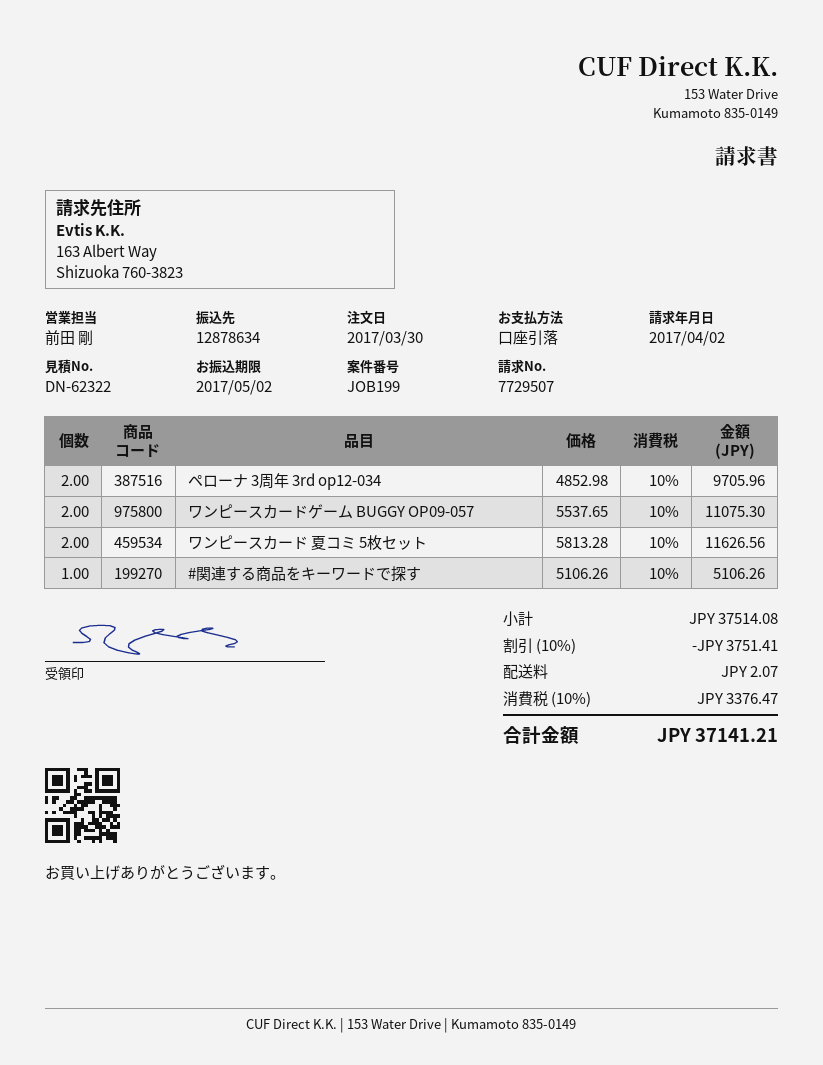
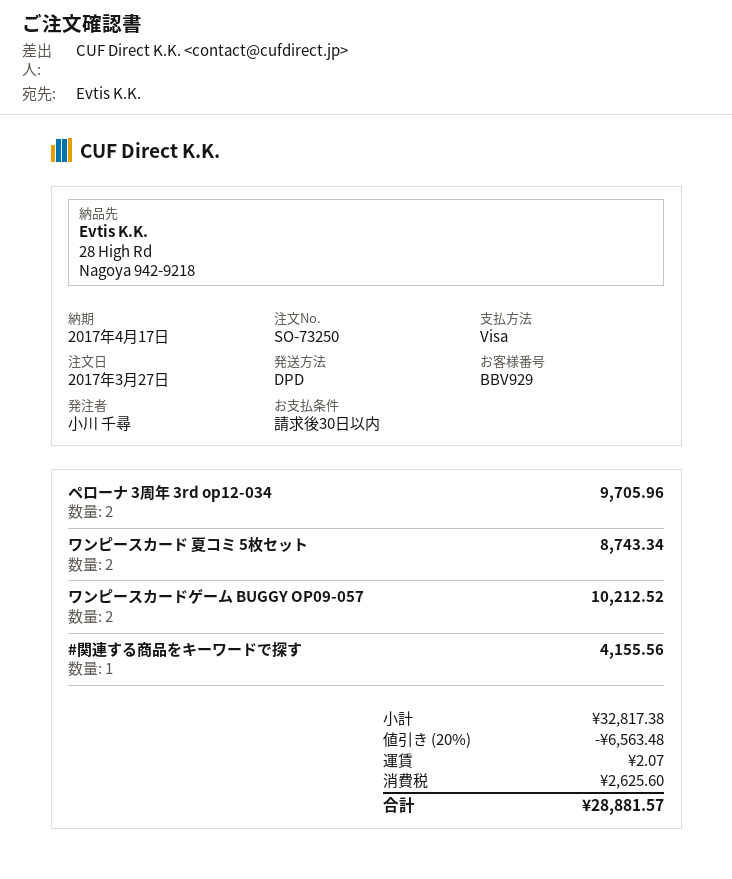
order date: 2017-03-30 -> 2017-03-27
payment method: direct debit -> Visa
ワンピースカードゲーム BUGGY OP09-057: 2 for 11075.30 -> 2 for 10212.52
ワンピースカード 夏コミ 5枚セット: 2 for 11626.56 -> 2 for 8743.34
#関連する商品をキーワードで探す: 1 for 5106.26 -> 1 for 4155.56
subtotal: 37514.08 -> 32817.38
discount: 10% = 3751.41 -> 20% = 6563.48
tax: 3376.47 -> 2625.60
total: 37141.21 -> 28881.57

